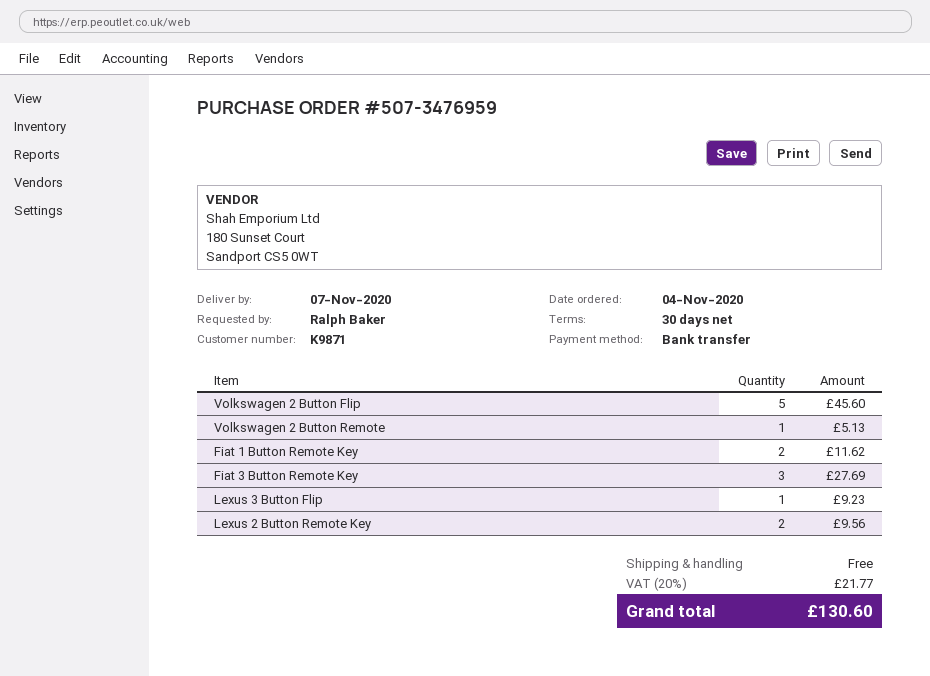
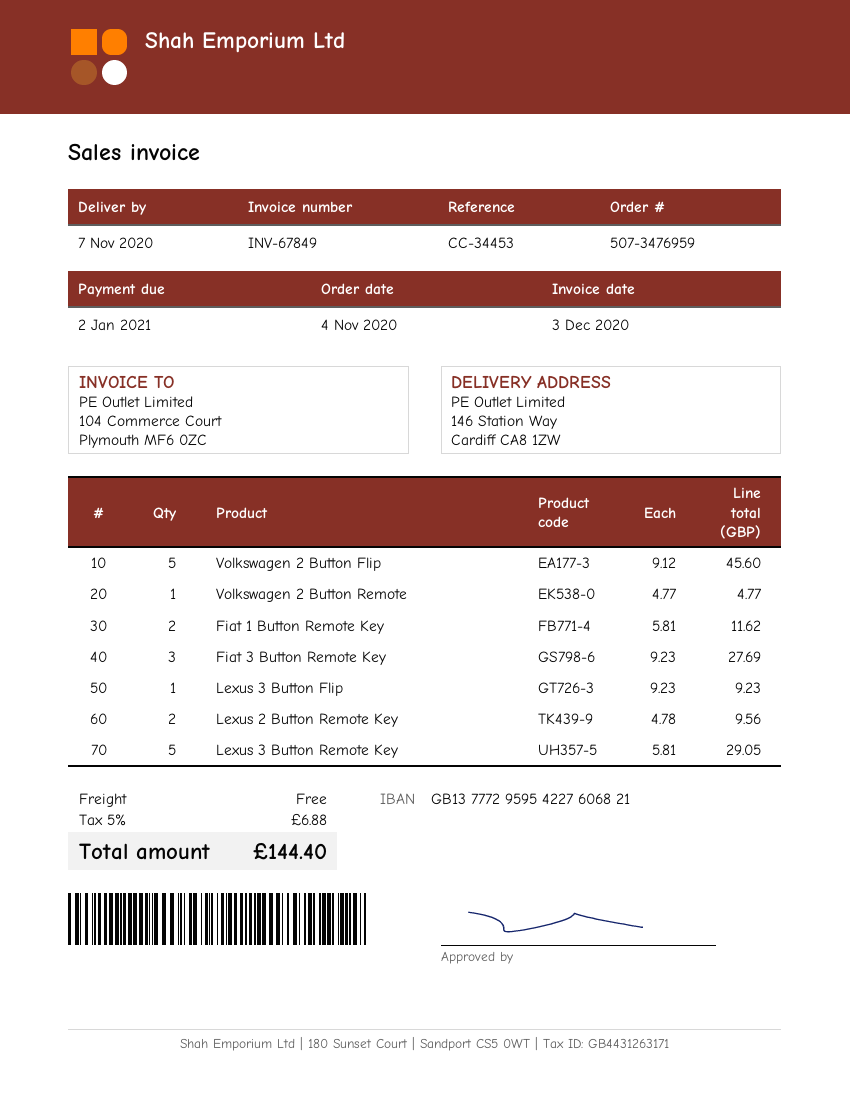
Volkswagen 2 Button Remote: 1 for 5.13 -> 1 for 4.77
Lexus 3 Button Remote Key: none -> 5 for 29.05
tax: 20% = 21.77 -> 5% = 6.88
total: 130.60 -> 144.40

